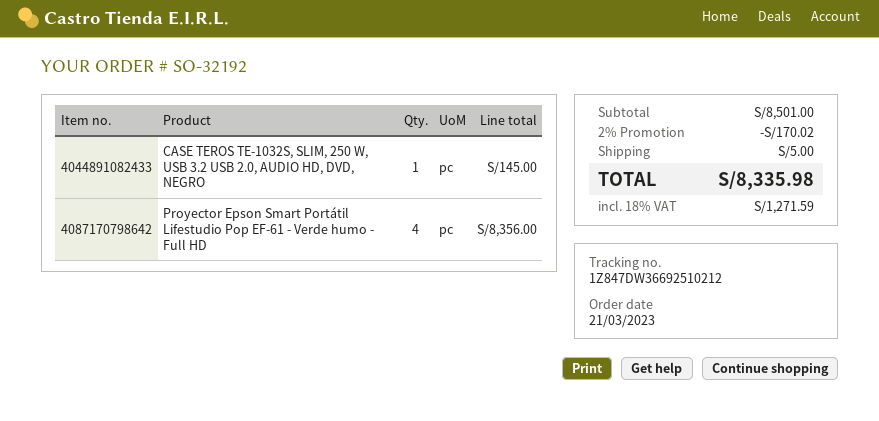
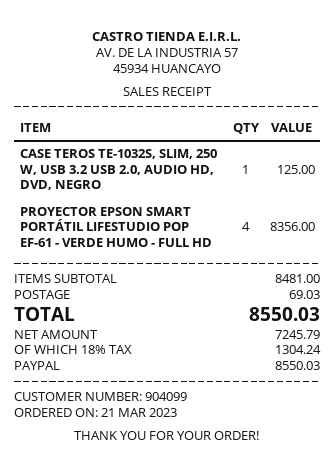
CASE TEROS TE-1032S, SLIM, 250 W, USB 3.2 USB 2.0, AUDIO HD, DVD, NEGRO: 1 for 145.00 -> 1 for 125.00
subtotal: 8501.00 -> 8481.00
discount: 2% = 170.02 -> none
shipping: 5.00 -> 69.03
tax: 18% = 1271.59 -> 18% = 1304.24
total: 8335.98 -> 8550.03

